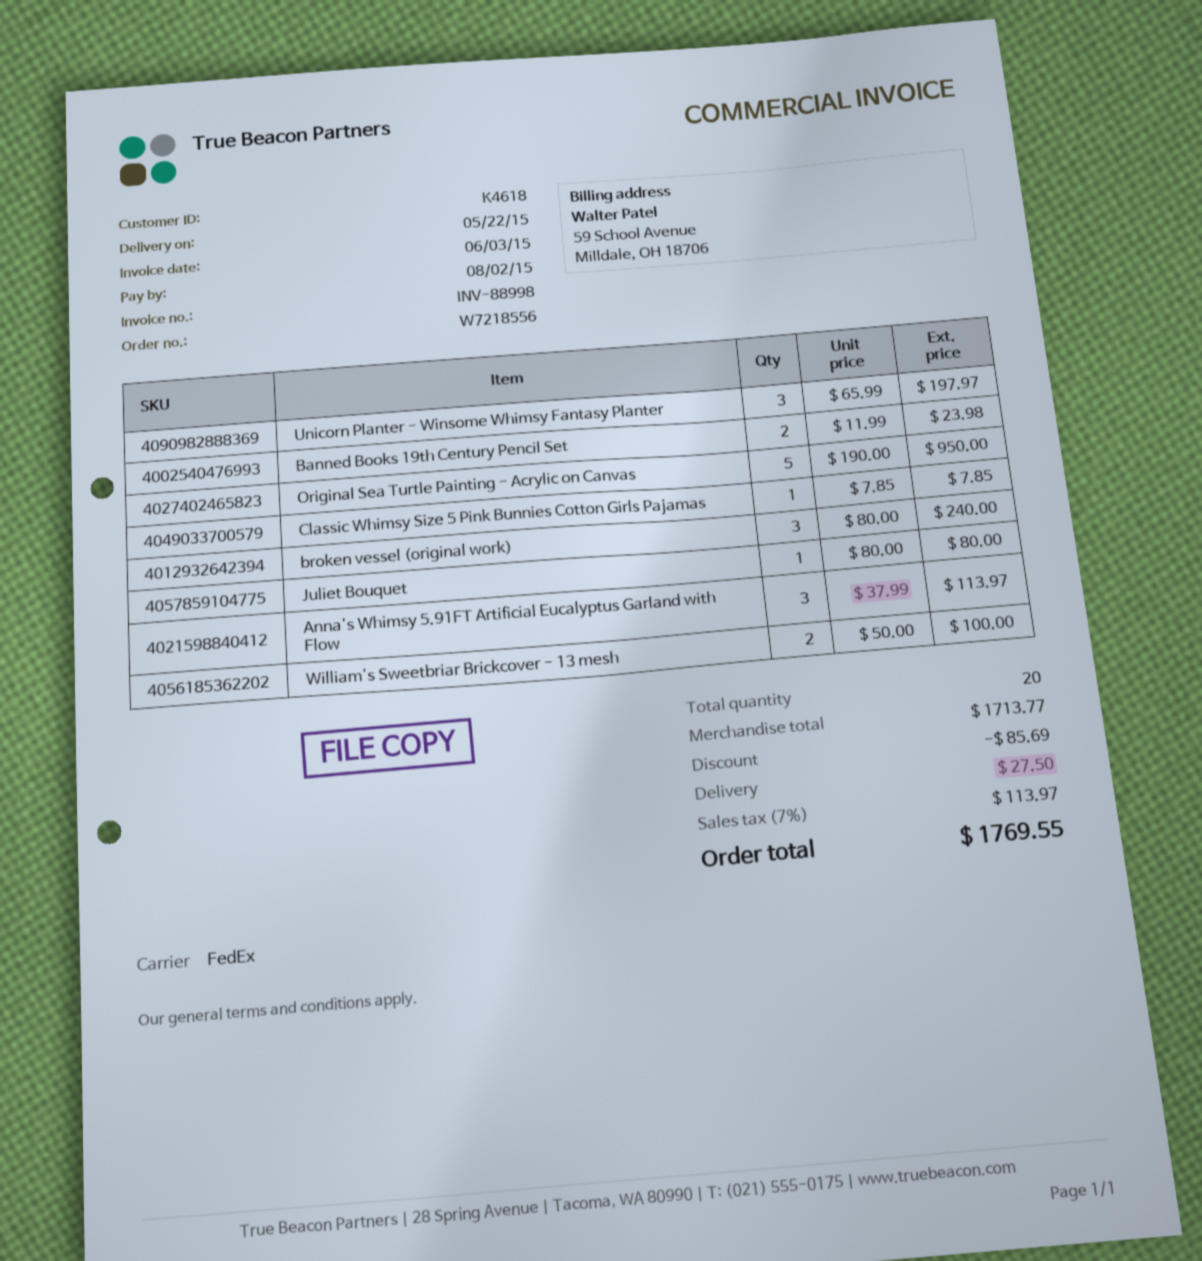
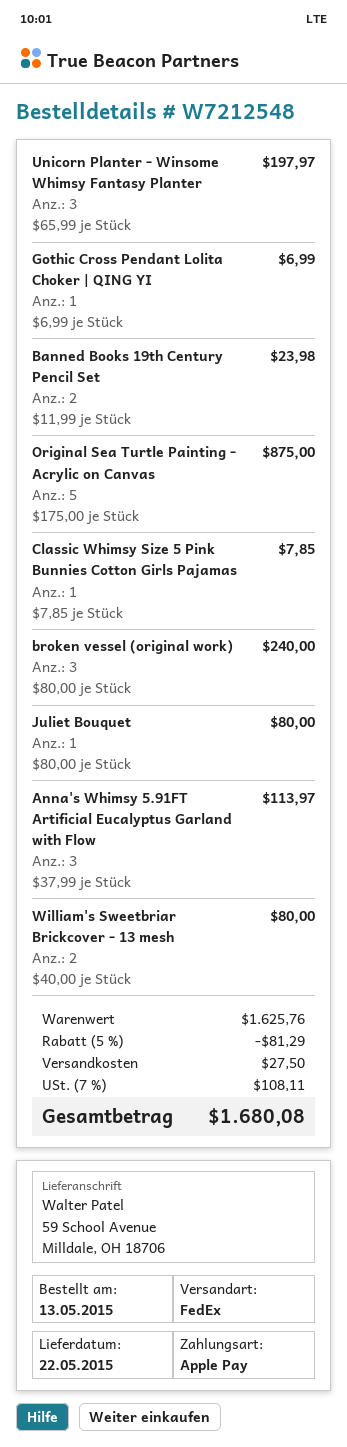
order number: W7218556 -> W7212548
Original Sea Turtle Painting - Acrylic on Canvas: 5 x 190.00 = 950.00 -> 5 x 175.00 = 875.00
William's Sweetbriar Brickcover - 13 mesh: 2 x 50.00 = 100.00 -> 2 x 40.00 = 80.00
Gothic Cross Pendant Lolita Choker | QING YI: none -> 1 x 6.99 = 6.99
subtotal: 1713.77 -> 1625.76
discount: 85.69 -> 81.29
tax: 7% = 113.97 -> 7% = 108.11
total: 1769.55 -> 1680.08

